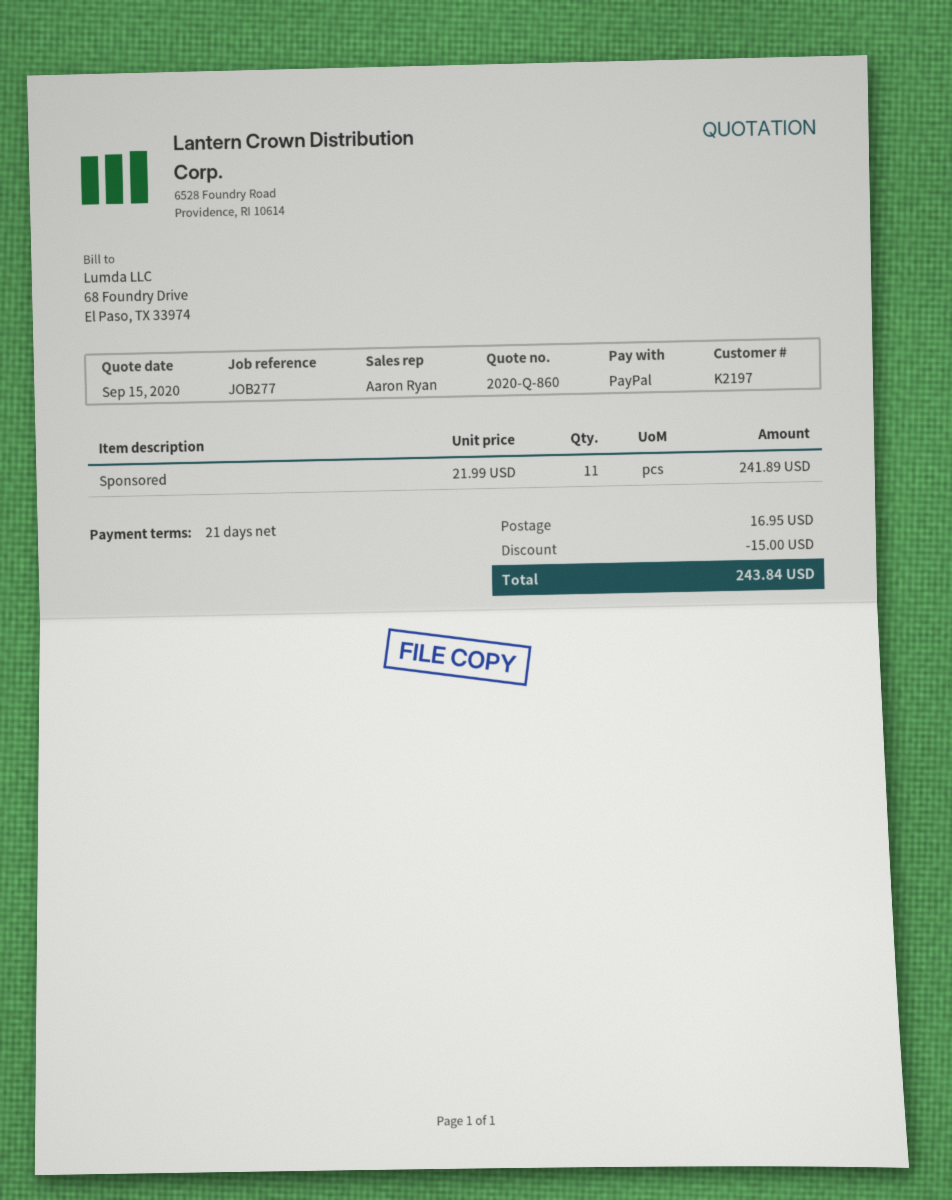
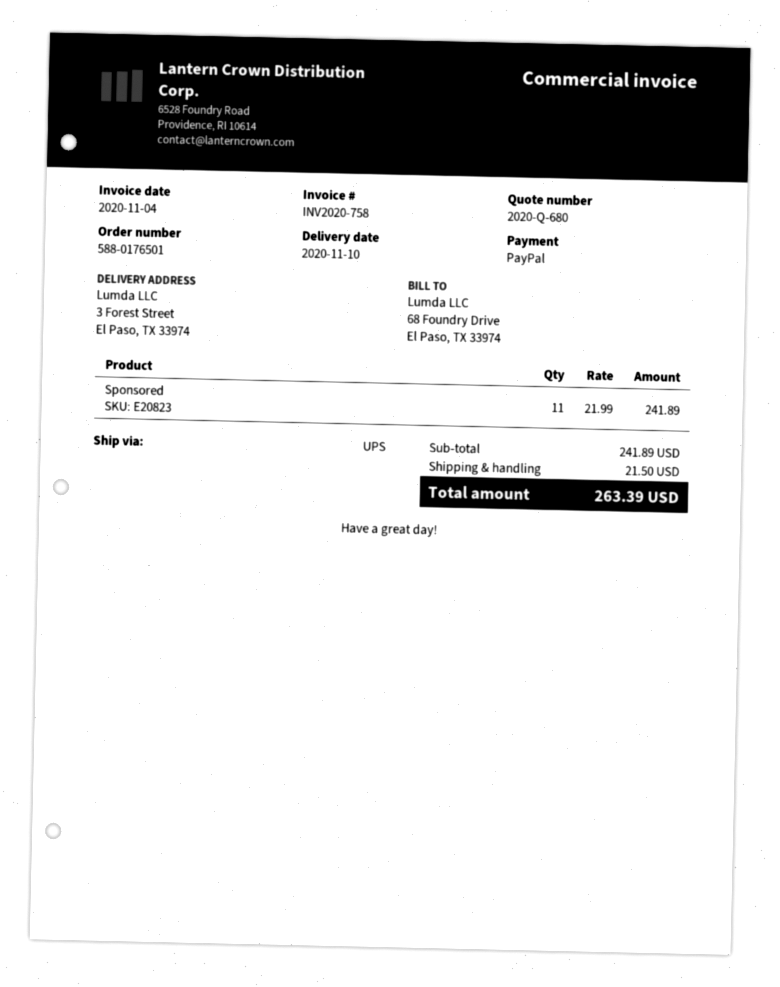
quote number: 2020-Q-860 -> 2020-Q-680
discount: 15.00 -> none
shipping: 16.95 -> 21.50
total: 243.84 -> 263.39

